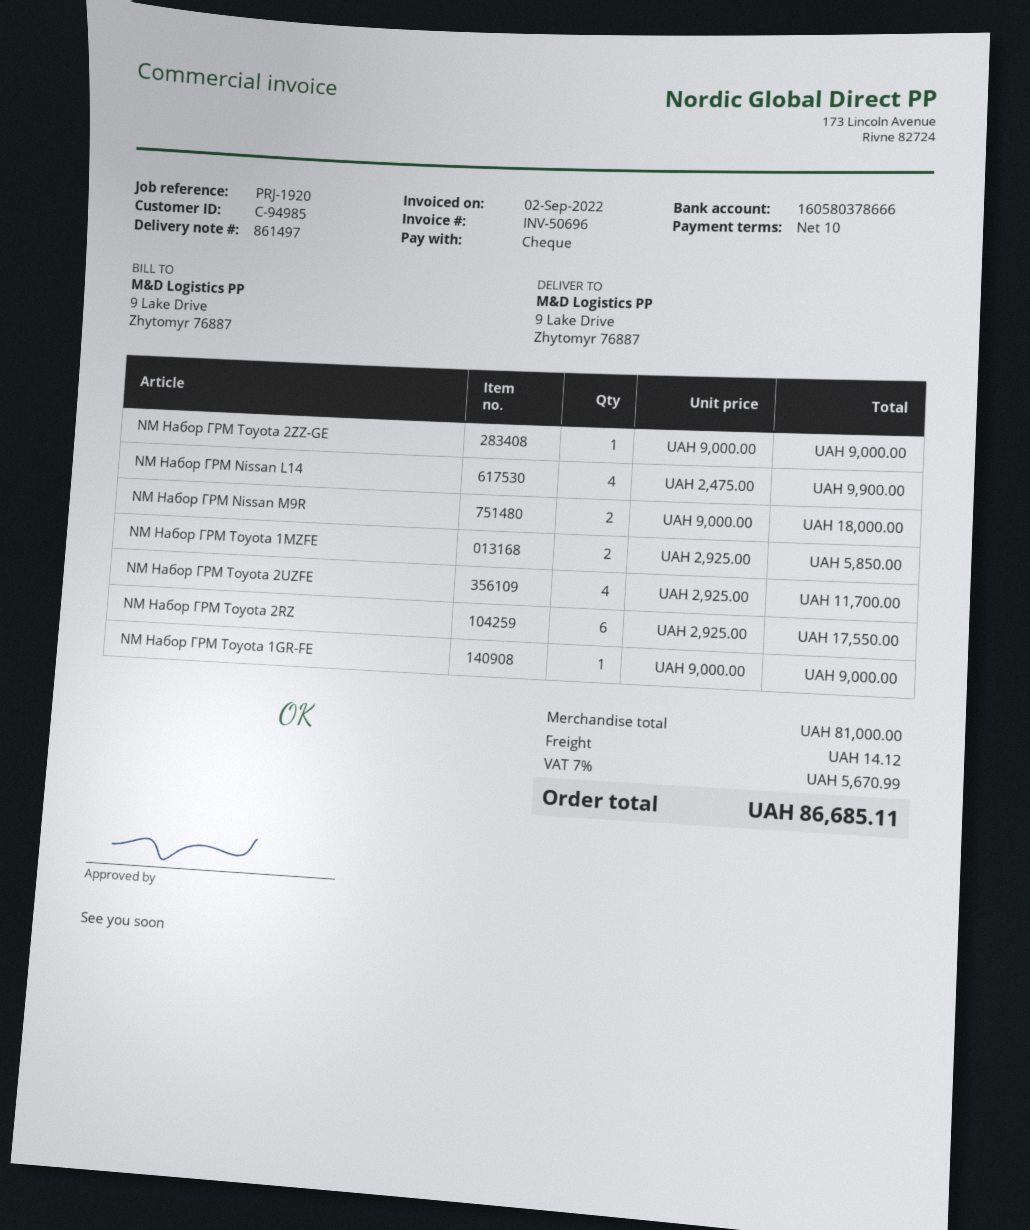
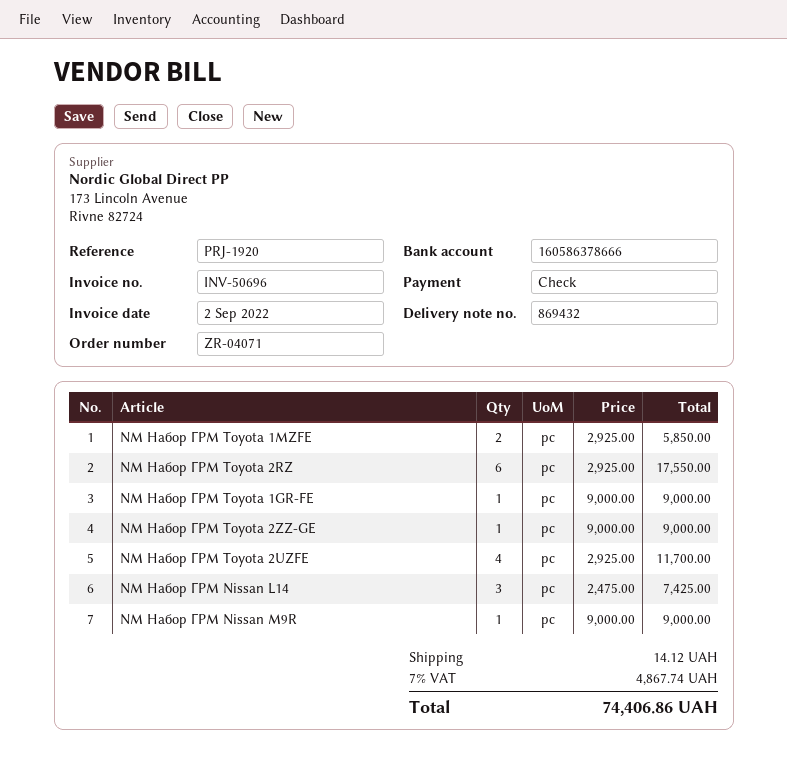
delivery note number: 861497 -> 869432
bank account: 160580378666 -> 160586378666
NM Набор ГРМ Nissan L14: 4 x 2475.00 = 9900.00 -> 3 x 2475.00 = 7425.00
NM Набор ГРМ Nissan M9R: 2 x 9000.00 = 18000.00 -> 1 x 9000.00 = 9000.00
tax: 7% = 5670.99 -> 7% = 4867.74
total: 86685.11 -> 74406.86

